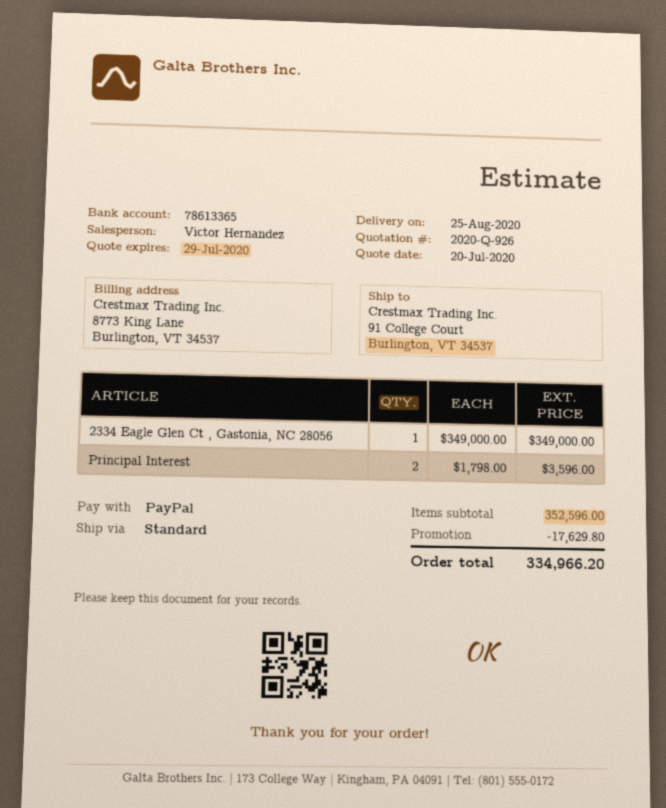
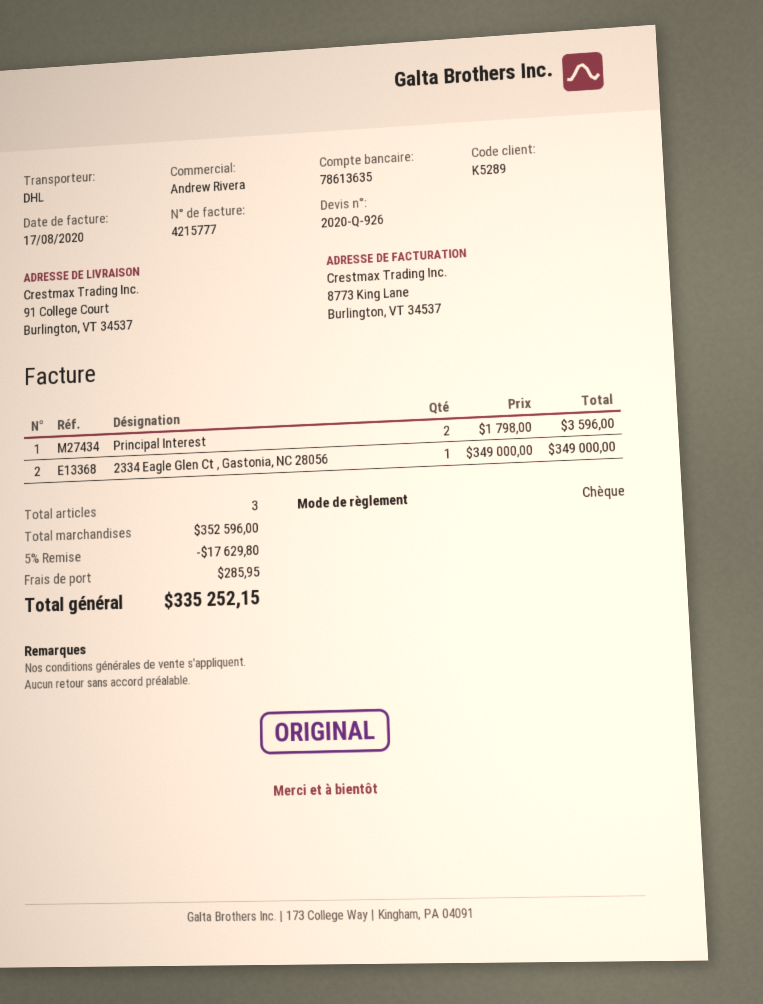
sales rep: Victor Hernandez -> Andrew Rivera
payment method: PayPal -> cheque
bank account: 78613365 -> 78613635
shipping method: standard -> DHL
shipping: none -> 285.95
total: 334966.20 -> 335252.15

